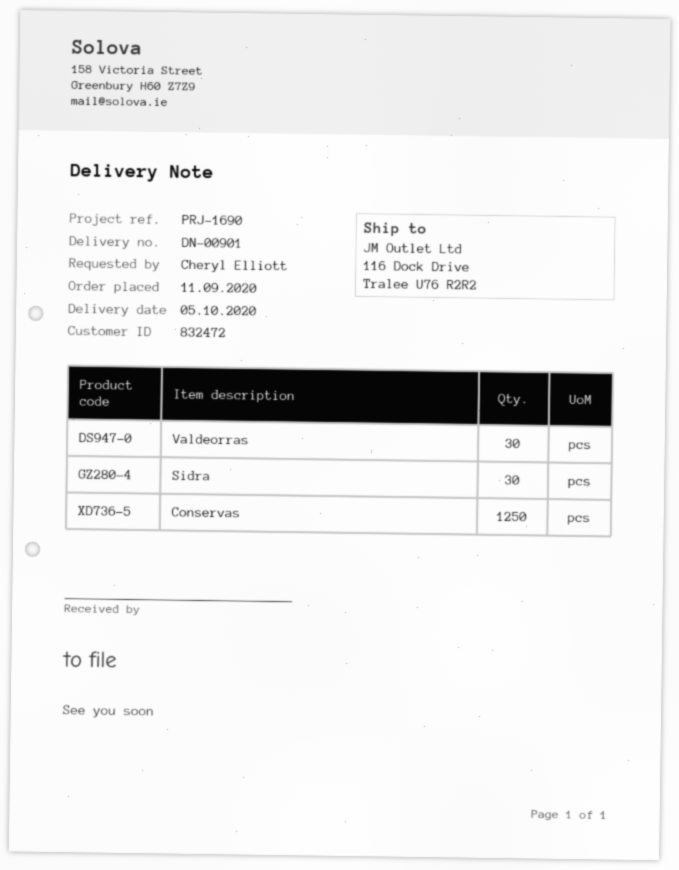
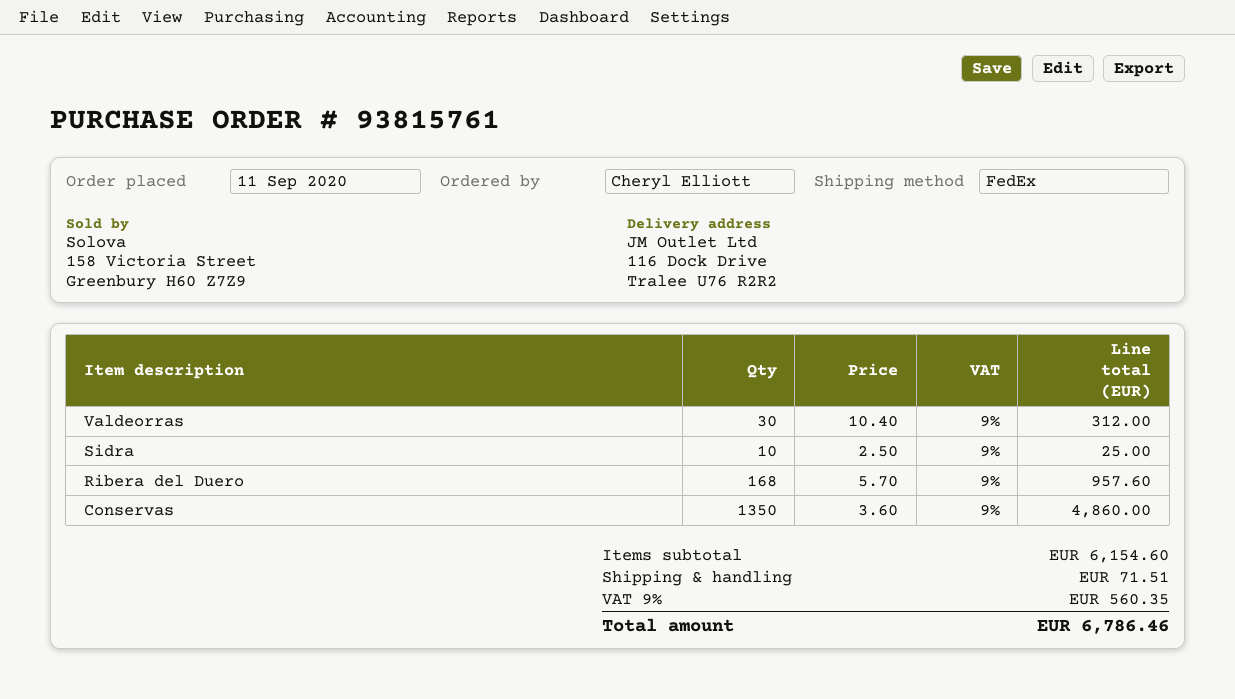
Sidra: 30 -> 10
Conservas: 1250 -> 1350
Ribera del Duero: none -> 168

